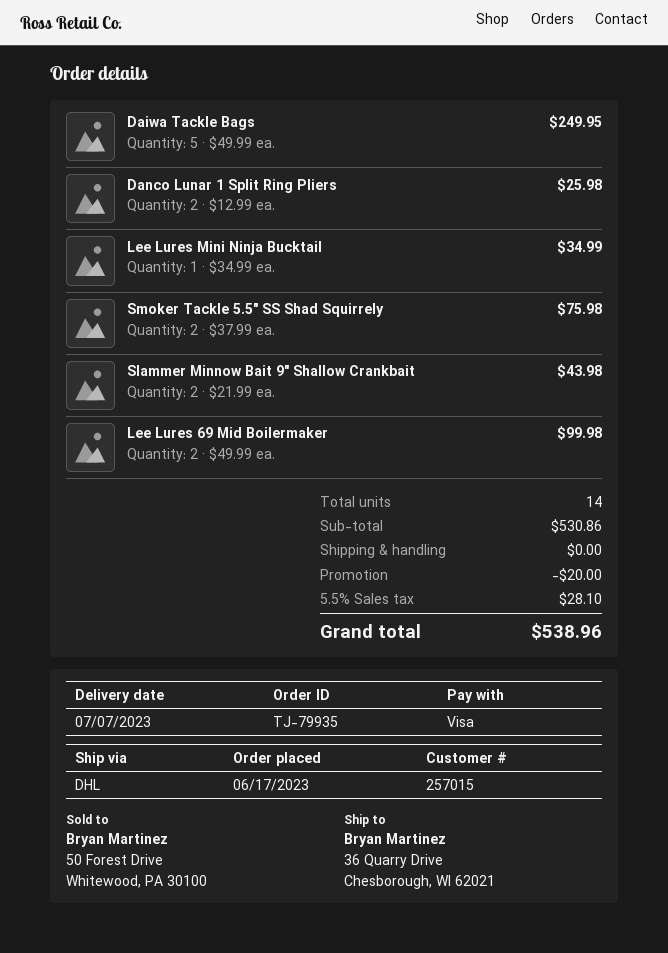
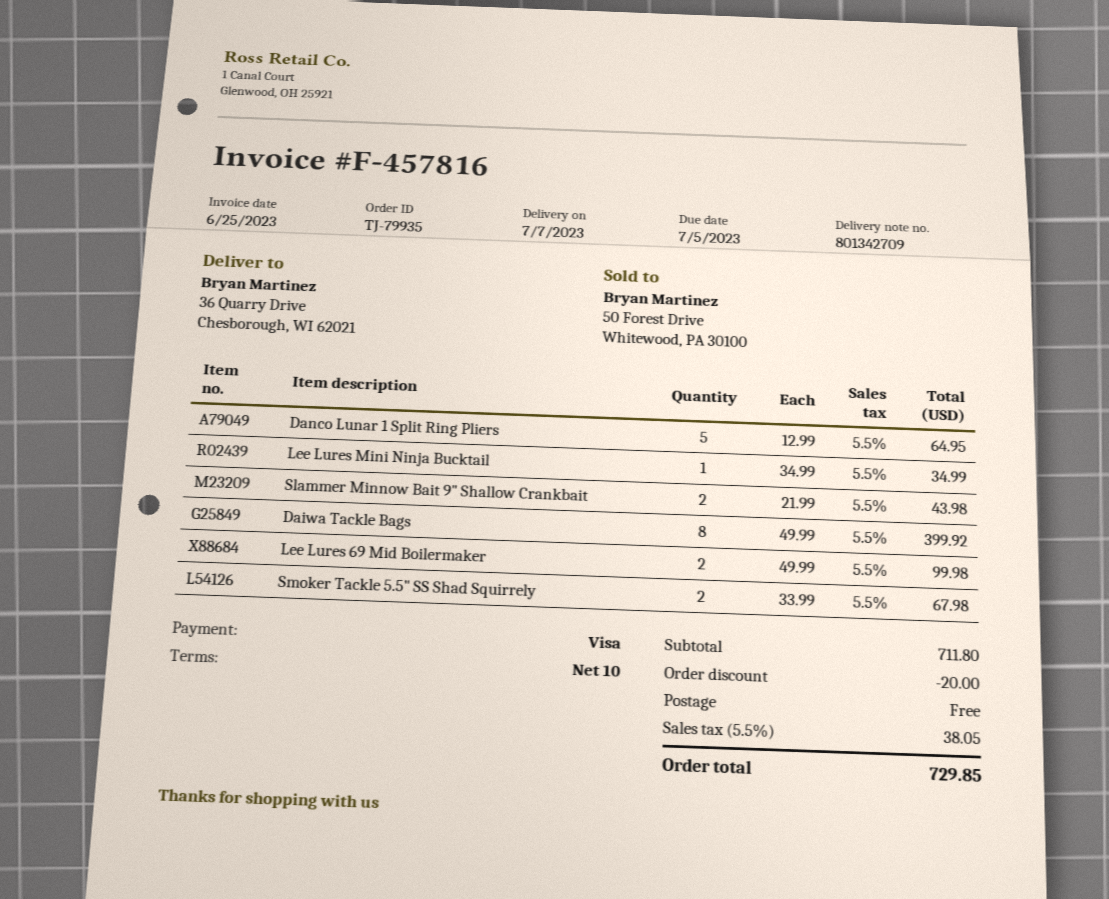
Daiwa Tackle Bags: 5 x 49.99 = 249.95 -> 8 x 49.99 = 399.92
Danco Lunar 1 Split Ring Pliers: 2 x 12.99 = 25.98 -> 5 x 12.99 = 64.95
Smoker Tackle 5.5" SS Shad Squirrely: 2 x 37.99 = 75.98 -> 2 x 33.99 = 67.98
subtotal: 530.86 -> 711.80
tax: 5.5% = 28.10 -> 5.5% = 38.05
total: 538.96 -> 729.85

